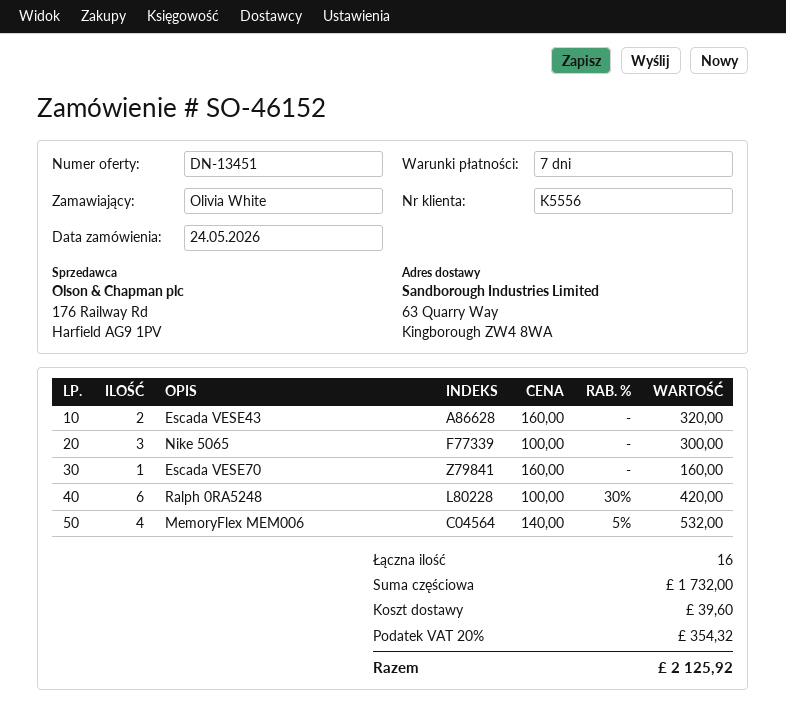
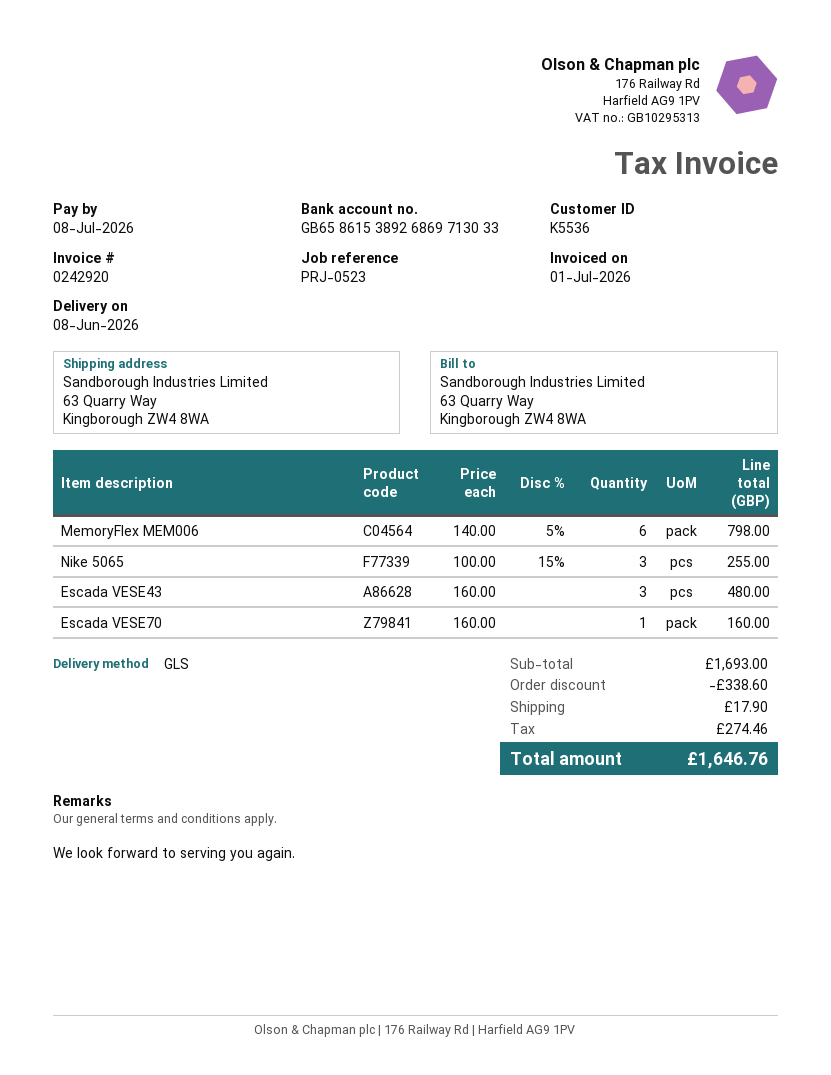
customer number: K5556 -> K5536
Escada VESE43: 2 x 160.00 = 320.00 -> 3 x 160.00 = 480.00
Nike 5065: 3 x 100.00 = 300.00 -> 3 x 100.00 - 15% = 255.00
Ralph 0RA5248: 6 x 100.00 - 30% = 420.00 -> none
MemoryFlex MEM006: 4 x 140.00 - 5% = 532.00 -> 6 x 140.00 - 5% = 798.00
subtotal: 1732.00 -> 1693.00
discount: none -> 338.60
shipping: 39.60 -> 17.90
tax: 354.32 -> 274.46
total: 2125.92 -> 1646.76

